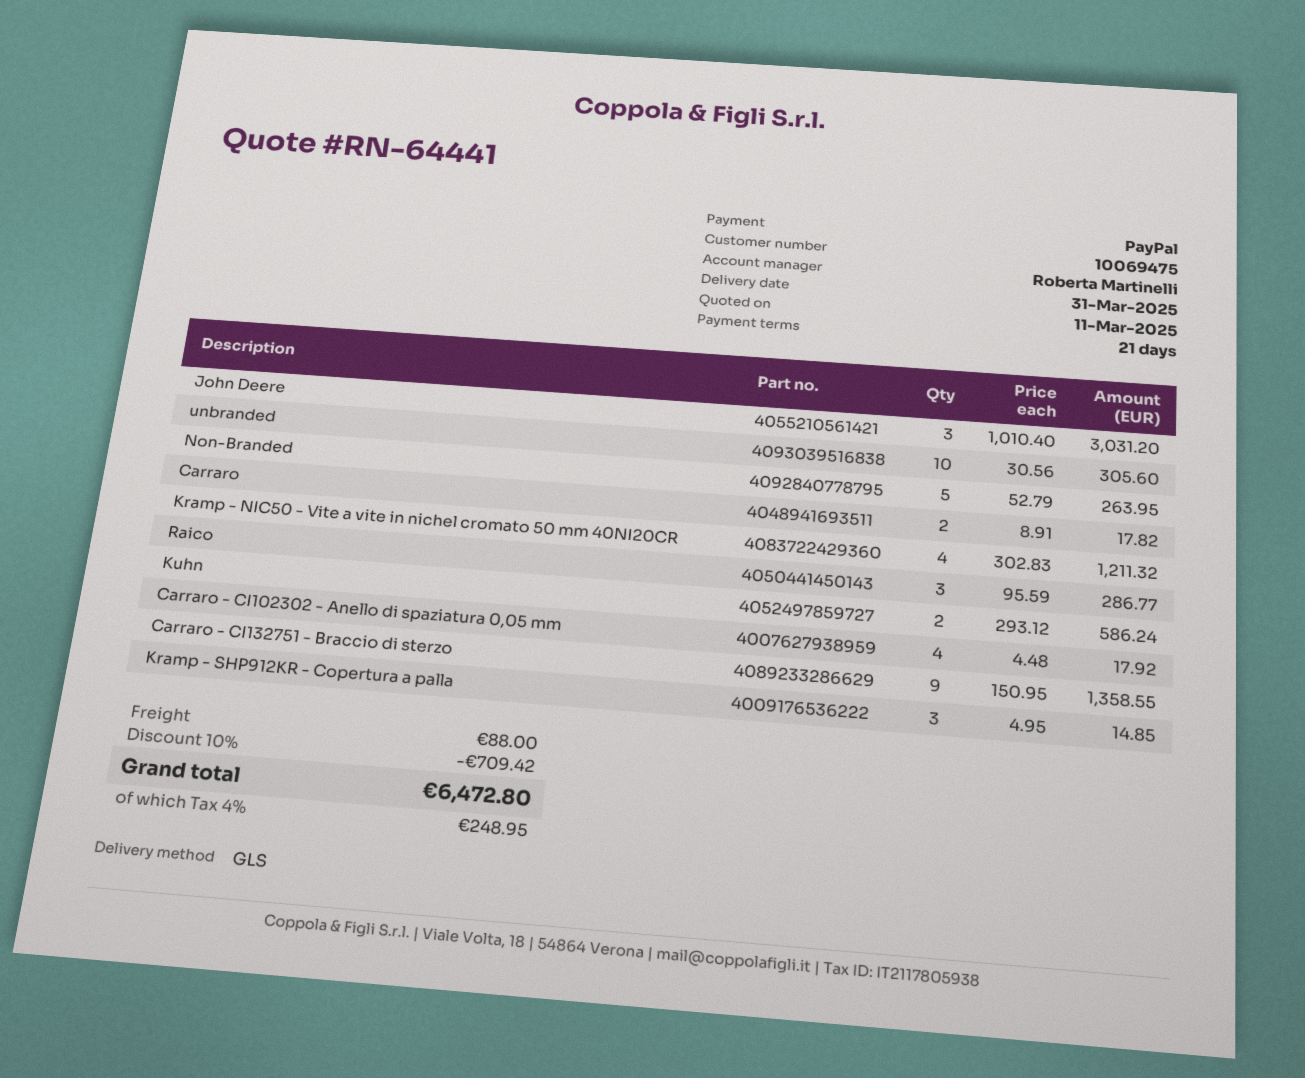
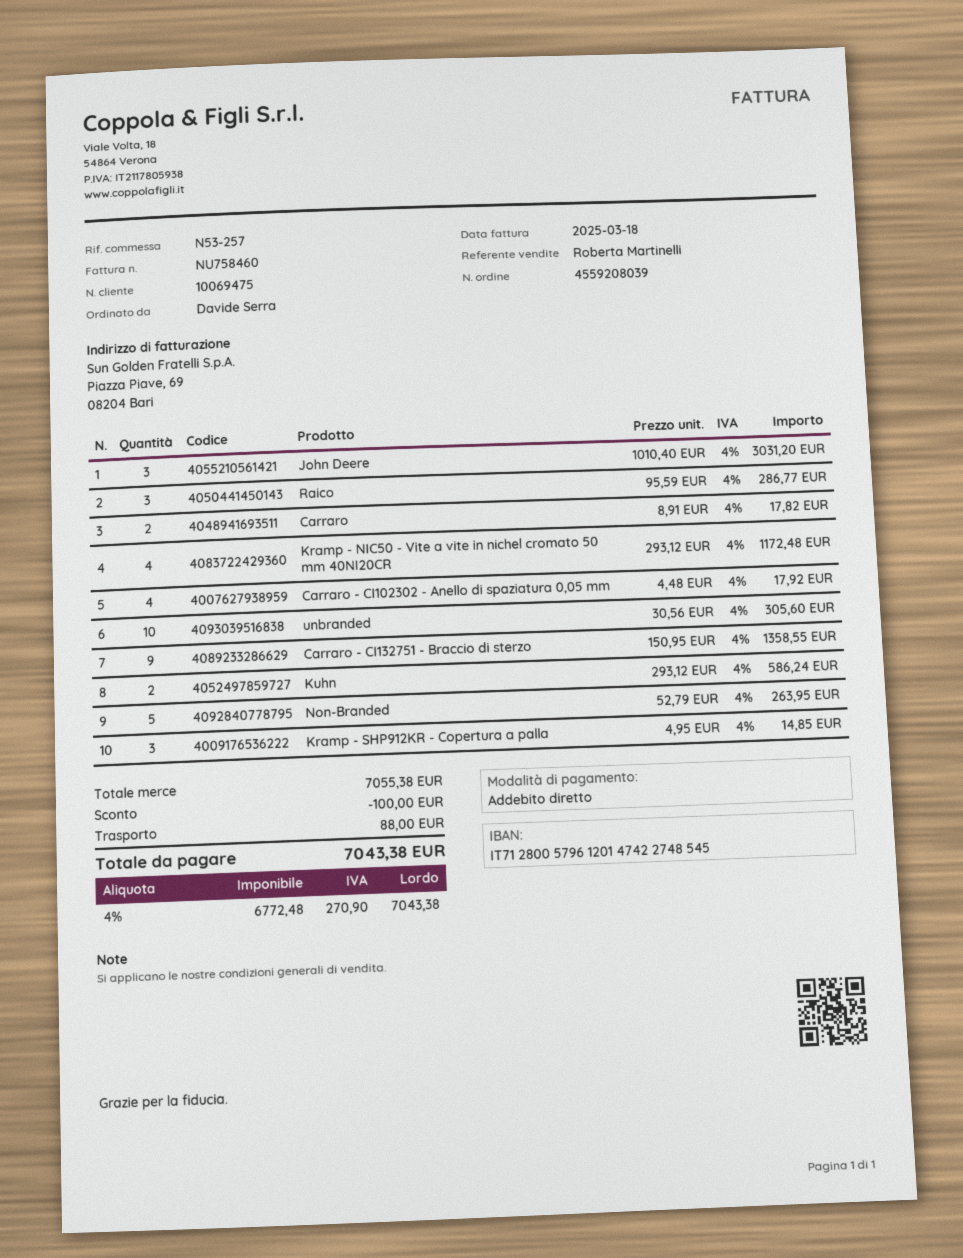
payment method: PayPal -> direct debit
Kramp - NIC50 - Vite a vite in nichel cromato 50 mm 40NI20CR: 4 x 302.83 = 1211.32 -> 4 x 293.12 = 1172.48
discount: 709.42 -> 100.00
tax: 4% = 248.95 -> 4% = 270.90
total: 6472.80 -> 7043.38

